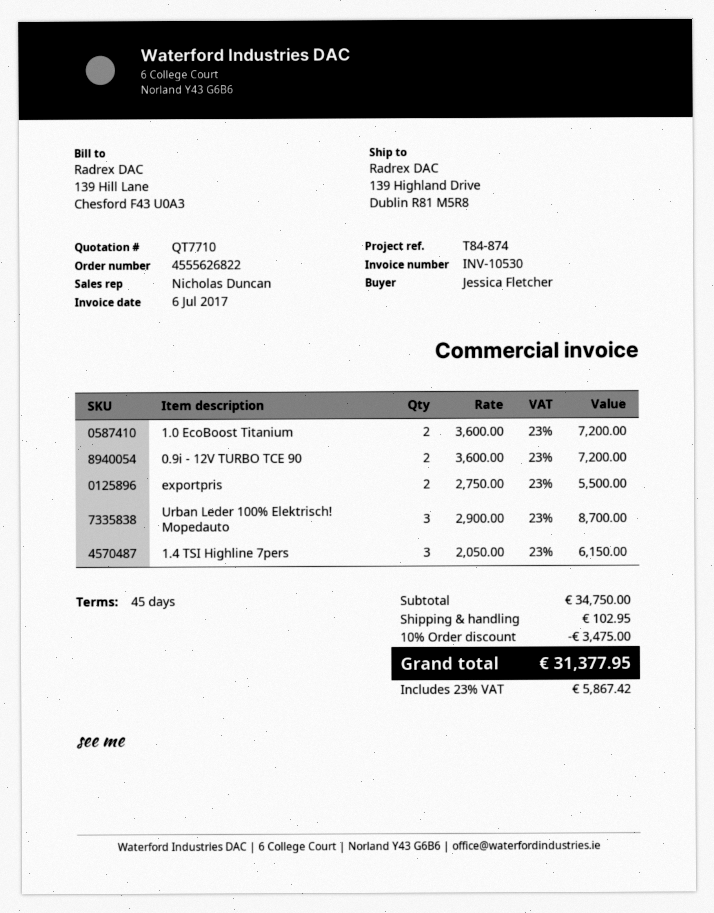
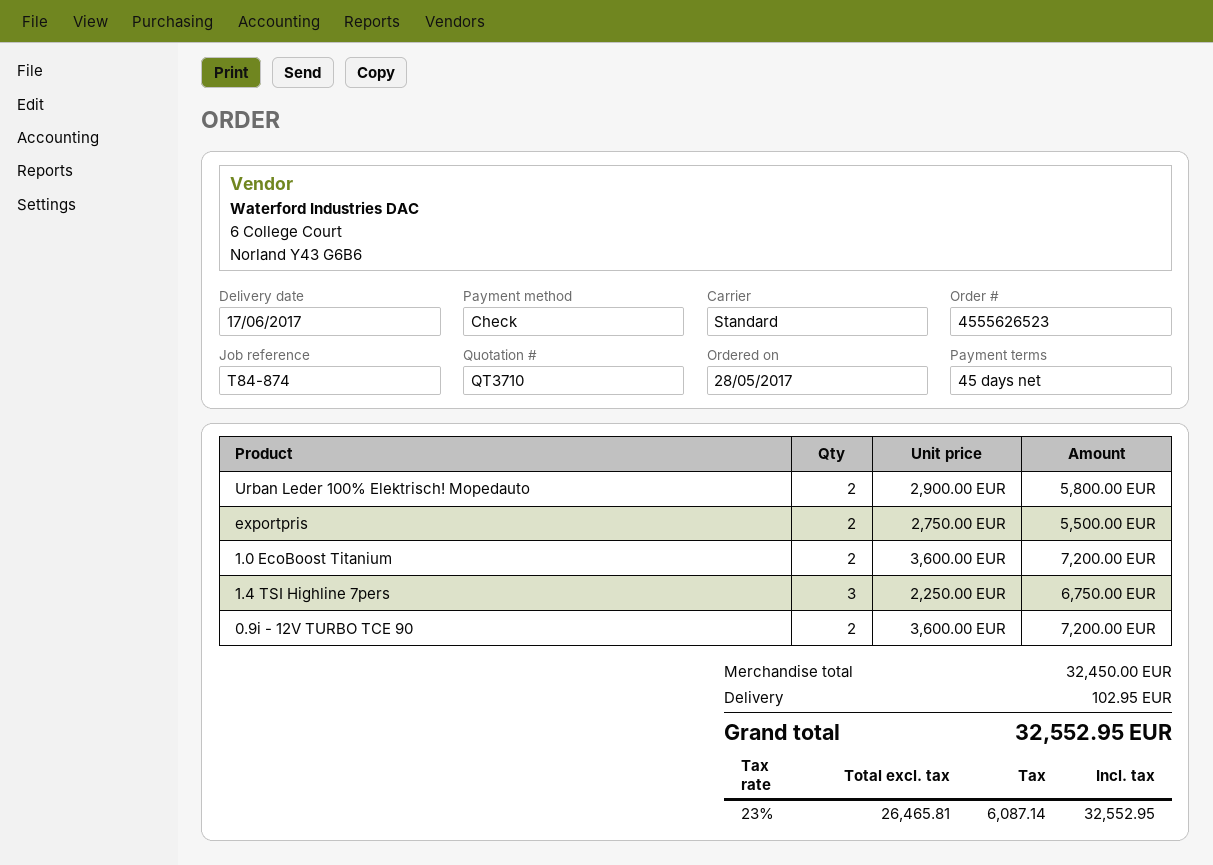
quote number: QT7710 -> QT3710
order number: 4555626822 -> 4555626523
Urban Leder 100% Elektrisch! Mopedauto: 3 x 2900.00 = 8700.00 -> 2 x 2900.00 = 5800.00
1.4 TSI Highline 7pers: 3 x 2050.00 = 6150.00 -> 3 x 2250.00 = 6750.00
subtotal: 34750.00 -> 32450.00
discount: 10% = 3475.00 -> none
tax: 23% = 5867.42 -> 23% = 6087.14
total: 31377.95 -> 32552.95

